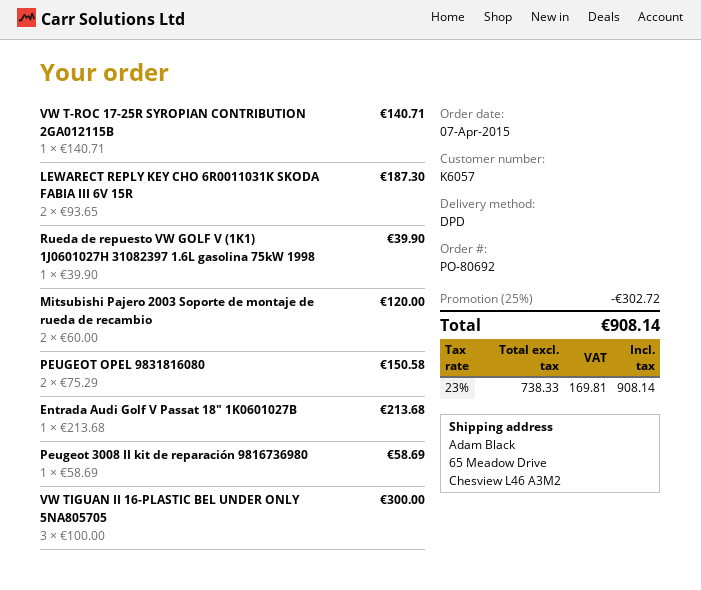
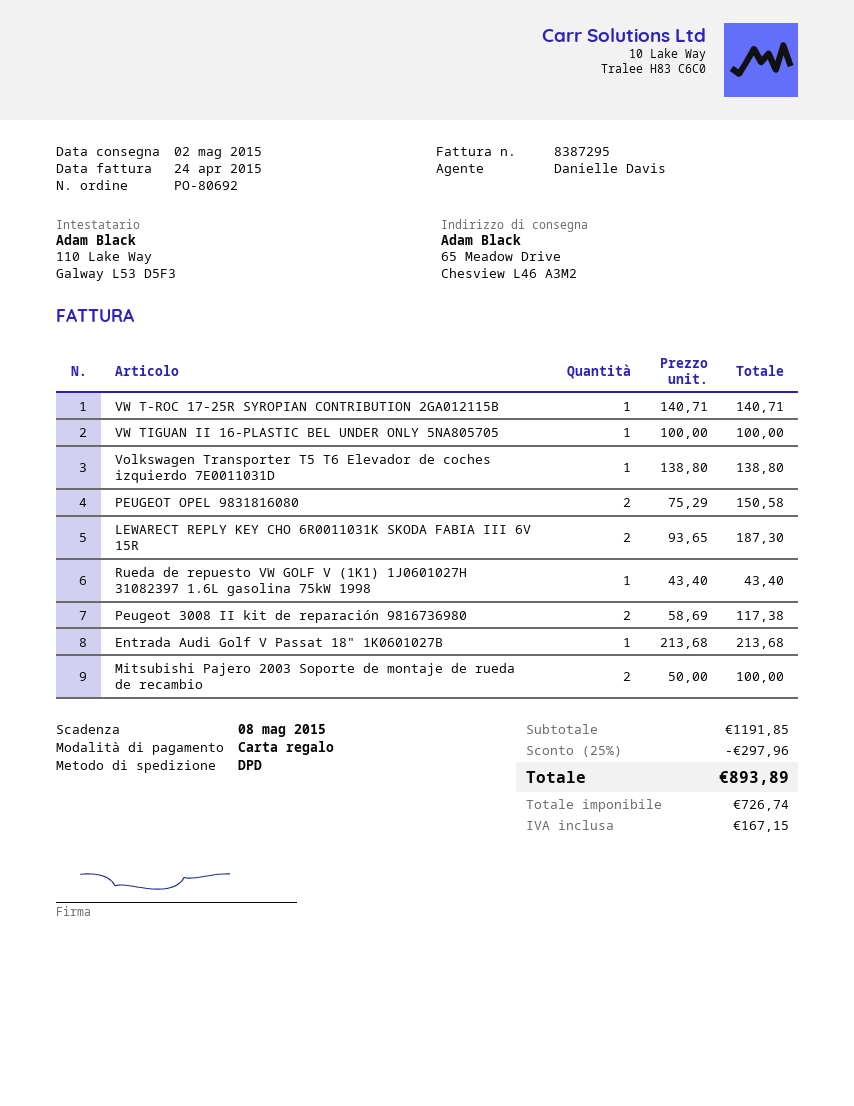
Rueda de repuesto VW GOLF V (1K1) 1J0601027H 31082397 1.6L gasolina 75kW 1998: 1 x 39.90 = 39.90 -> 1 x 43.40 = 43.40
Mitsubishi Pajero 2003 Soporte de montaje de rueda de recambio: 2 x 60.00 = 120.00 -> 2 x 50.00 = 100.00
Peugeot 3008 II kit de reparación 9816736980: 1 x 58.69 = 58.69 -> 2 x 58.69 = 117.38
VW TIGUAN II 16-PLASTIC BEL UNDER ONLY 5NA805705: 3 x 100.00 = 300.00 -> 1 x 100.00 = 100.00
Volkswagen Transporter T5 T6 Elevador de coches izquierdo 7E0011031D: none -> 1 x 138.80 = 138.80
discount: 25% = 302.72 -> 25% = 297.96
net: 738.33 -> 726.74
tax: 169.81 -> 167.15
total: 908.14 -> 893.89

